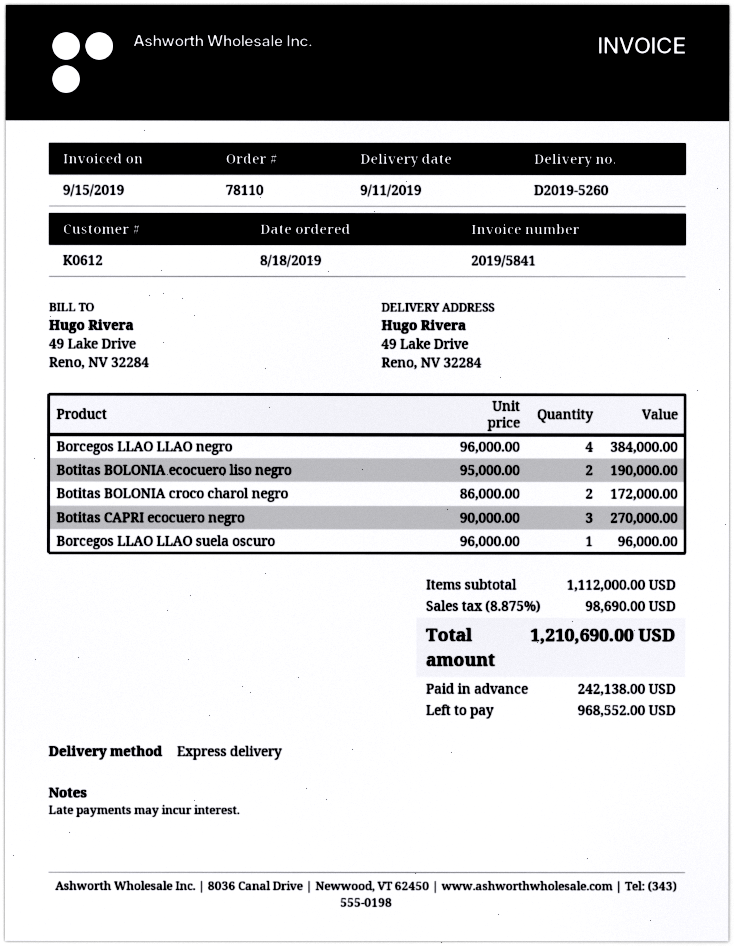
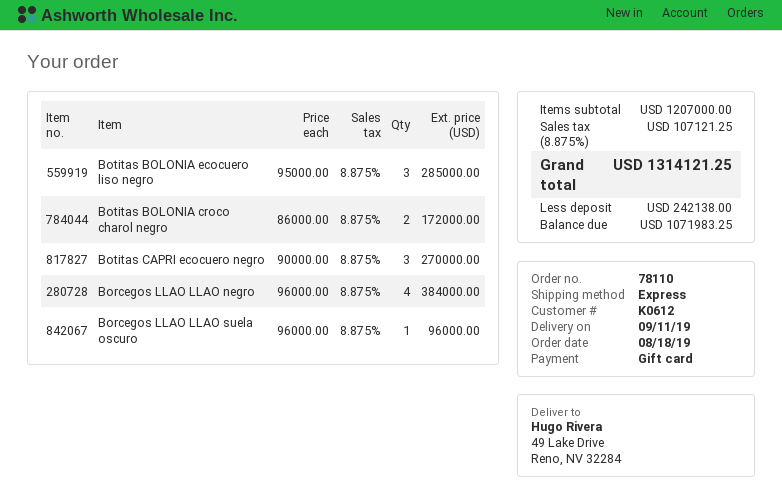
Botitas BOLONIA ecocuero liso negro: 2 x 95000.00 = 190000.00 -> 3 x 95000.00 = 285000.00
subtotal: 1112000.00 -> 1207000.00
tax: 8.875% = 98690.00 -> 8.875% = 107121.25
total: 1210690.00 -> 1314121.25
balance: 968552.00 -> 1071983.25

